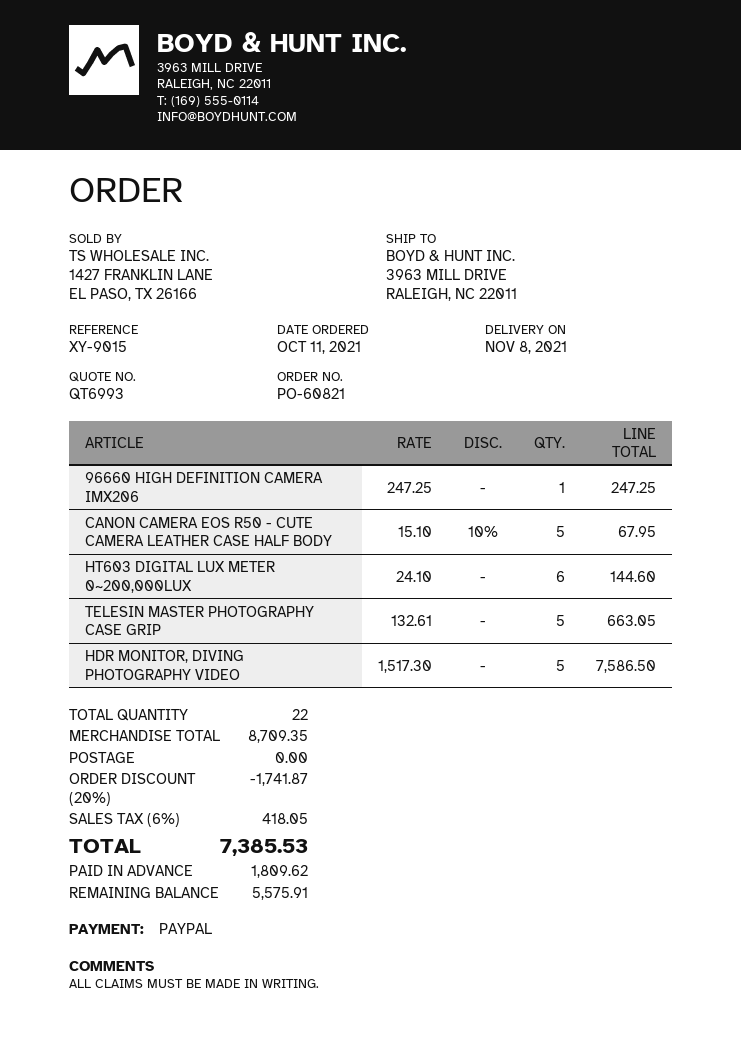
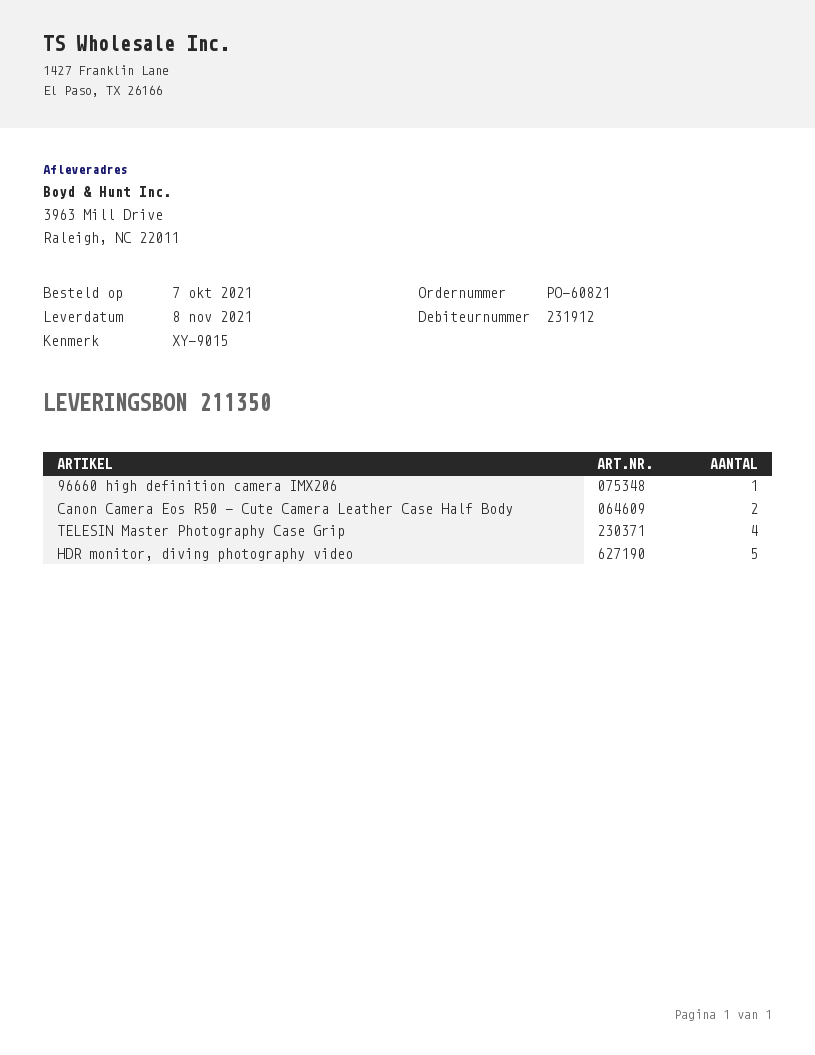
order date: 2021-10-11 -> 2021-10-07
CANON CAMERA EOS R50 - CUTE CAMERA LEATHER CASE HALF BODY: 5 -> 2
HT603 DIGITAL LUX METER 0~200,000LUX: 6 -> none
TELESIN MASTER PHOTOGRAPHY CASE GRIP: 5 -> 4

